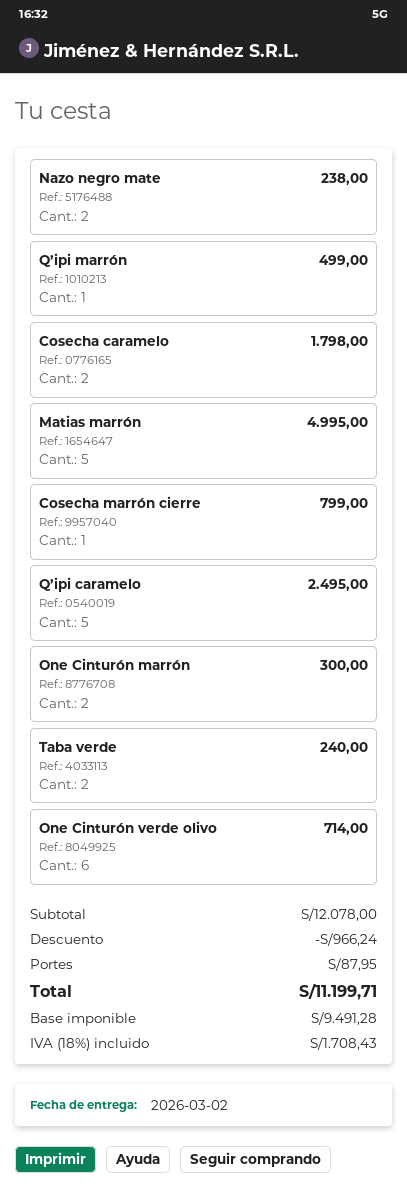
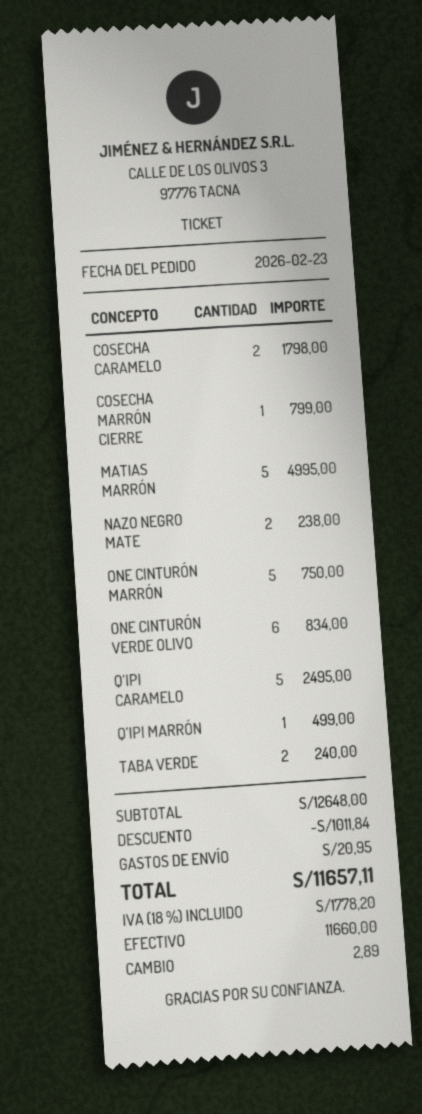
One Cinturón marrón: 2 for 300.00 -> 5 for 750.00
One Cinturón verde olivo: 6 for 714.00 -> 6 for 834.00
subtotal: 12078.00 -> 12648.00
discount: 966.24 -> 1011.84
shipping: 87.95 -> 20.95
tax: 18% = 1708.43 -> 18% = 1778.20
total: 11199.71 -> 11657.11

